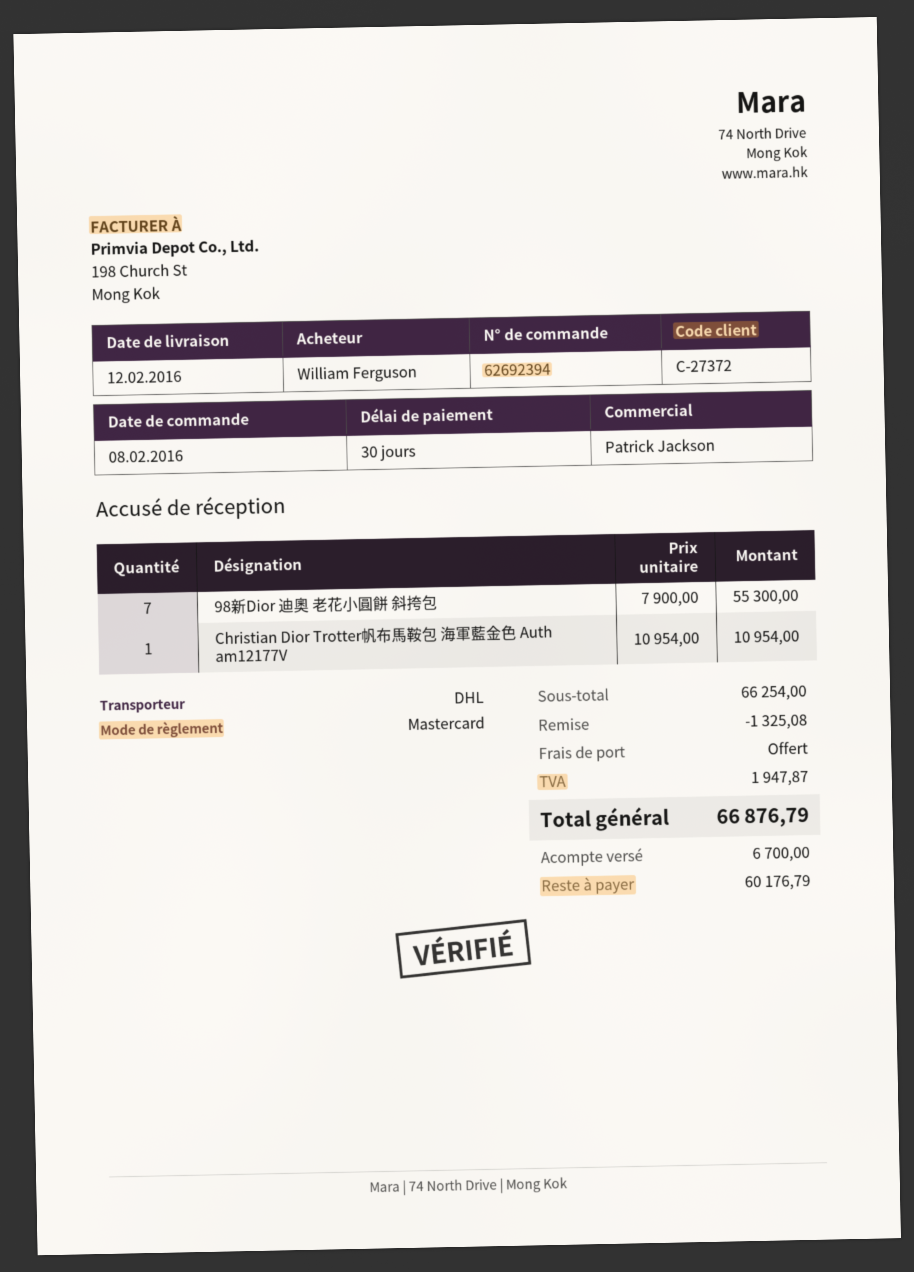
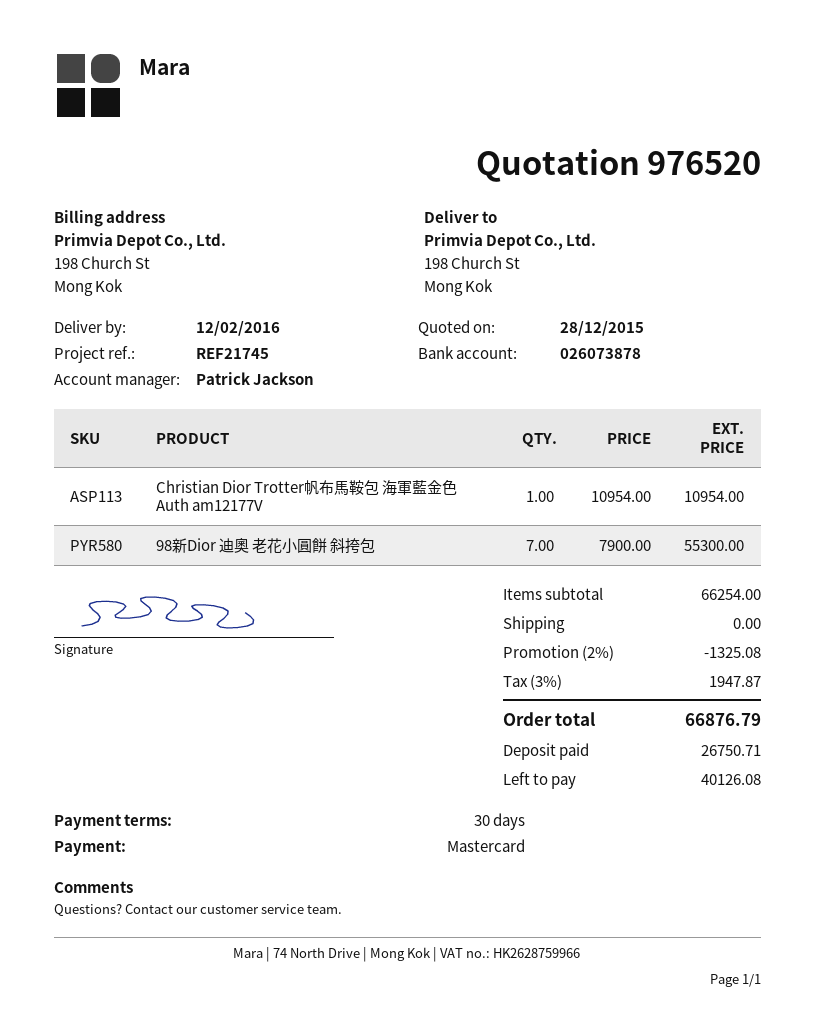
deposit: 6700.00 -> 26750.71
balance: 60176.79 -> 40126.08

